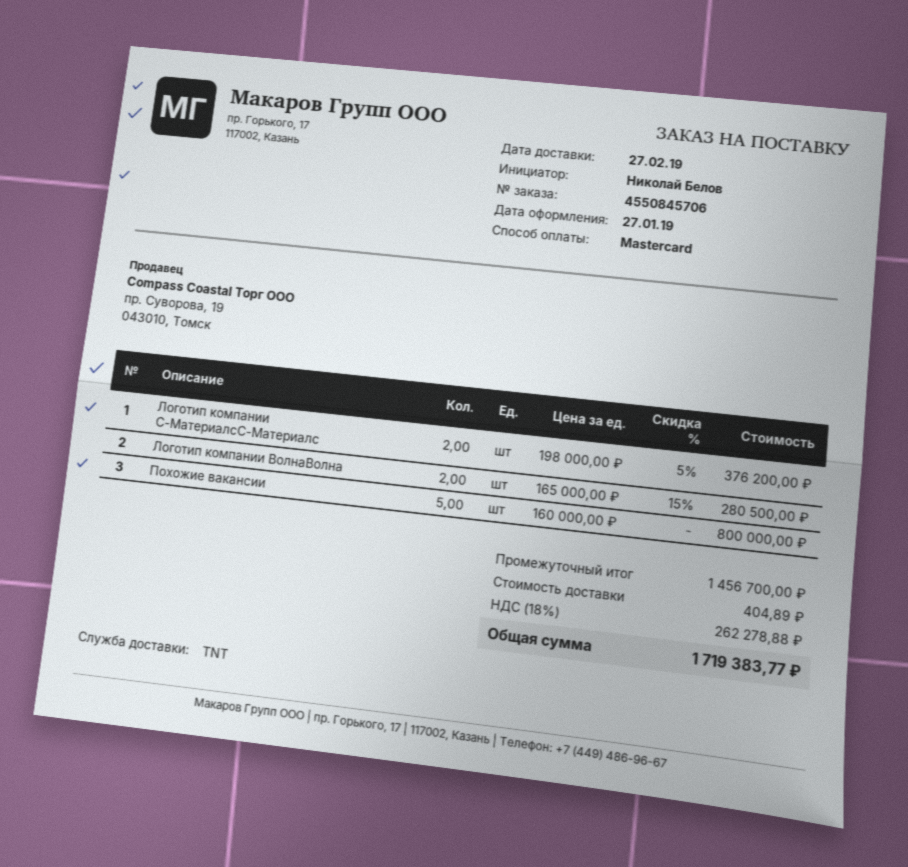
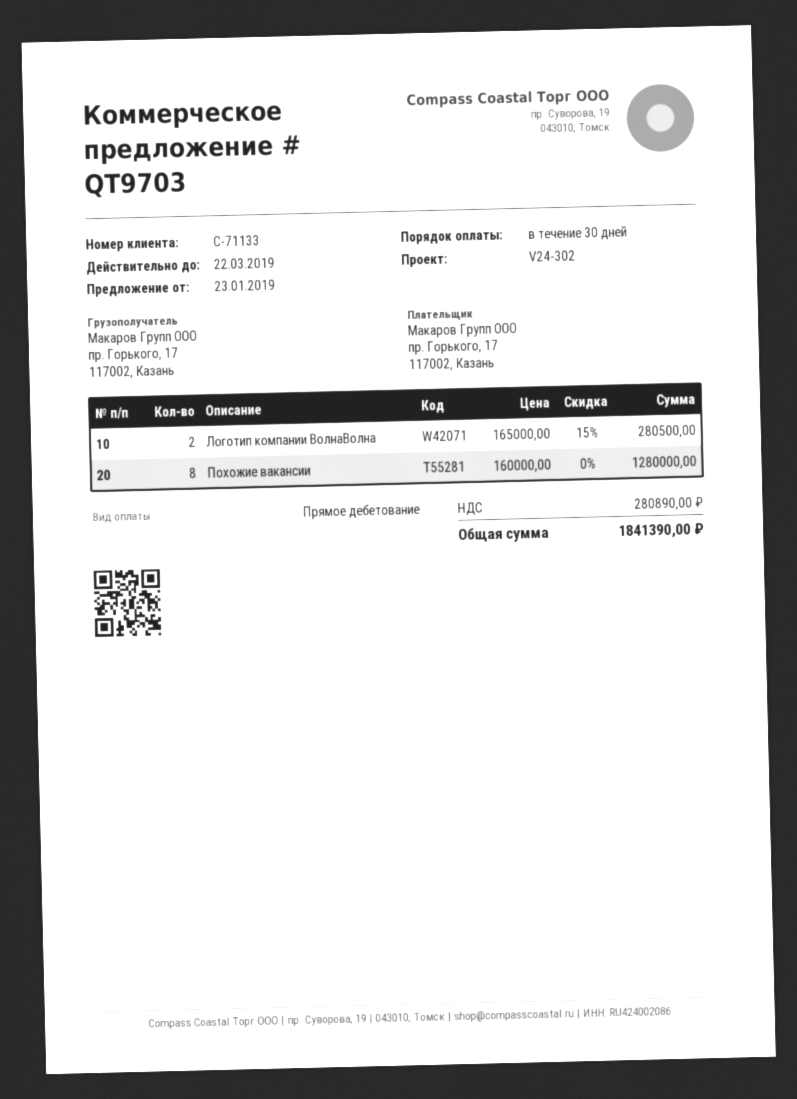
payment method: Mastercard -> direct debit
Логотип компании С-МатериалсС-Материалс: 2 x 198000.00 - 5% = 376200.00 -> none
Похожие вакансии: 5 x 160000.00 = 800000.00 -> 8 x 160000.00 = 1280000.00
shipping: 404.89 -> none
tax: 262278.88 -> 280890.00
total: 1719383.77 -> 1841390.00

